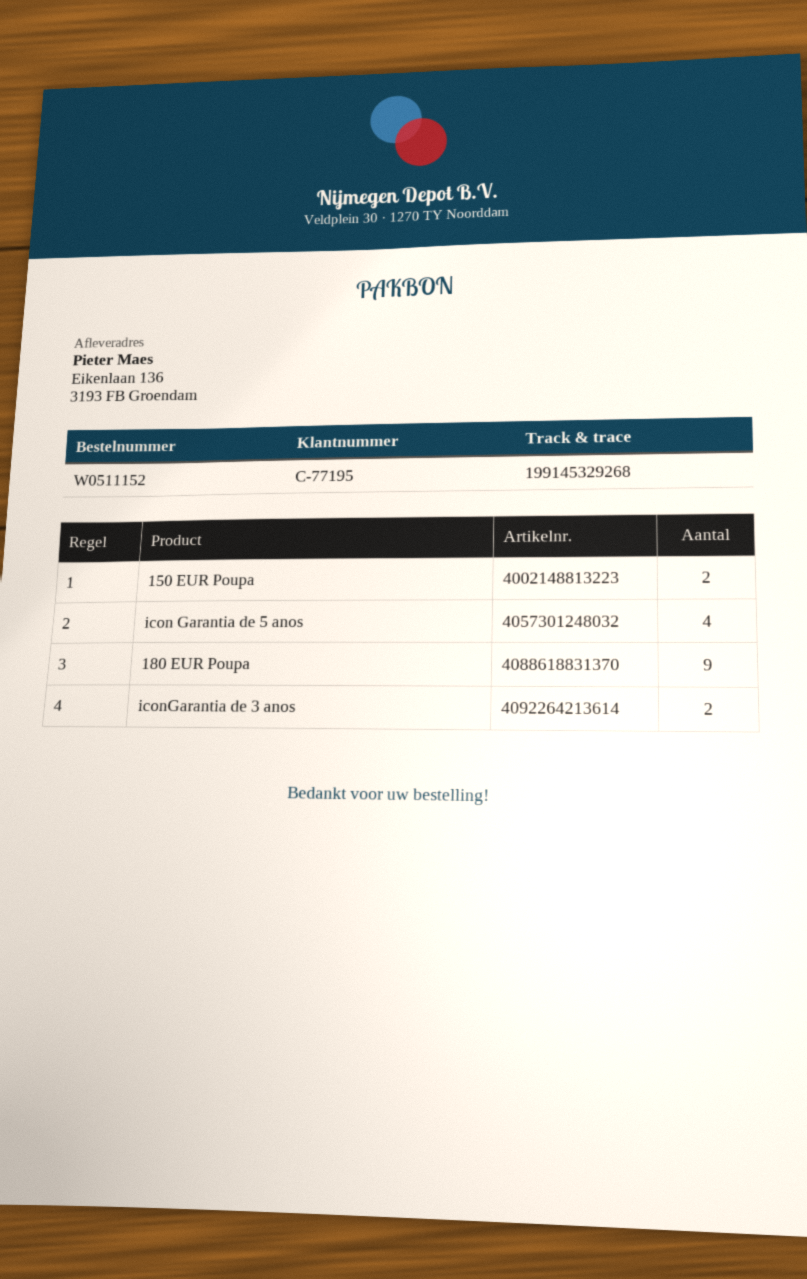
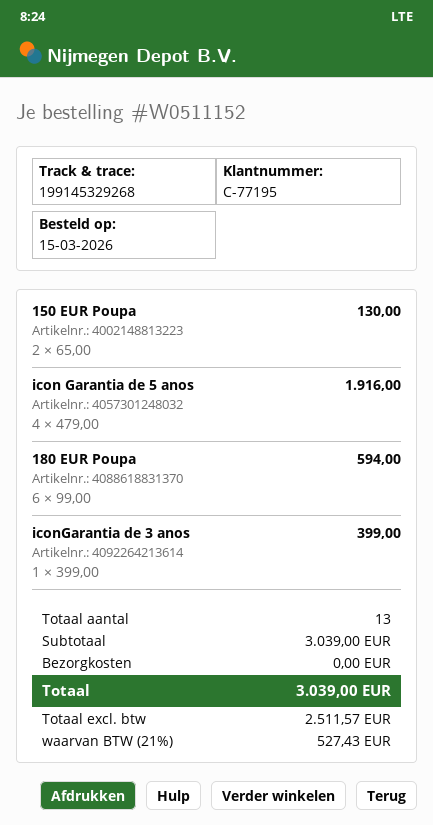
180 EUR Poupa: 9 -> 6
iconGarantia de 3 anos: 2 -> 1

